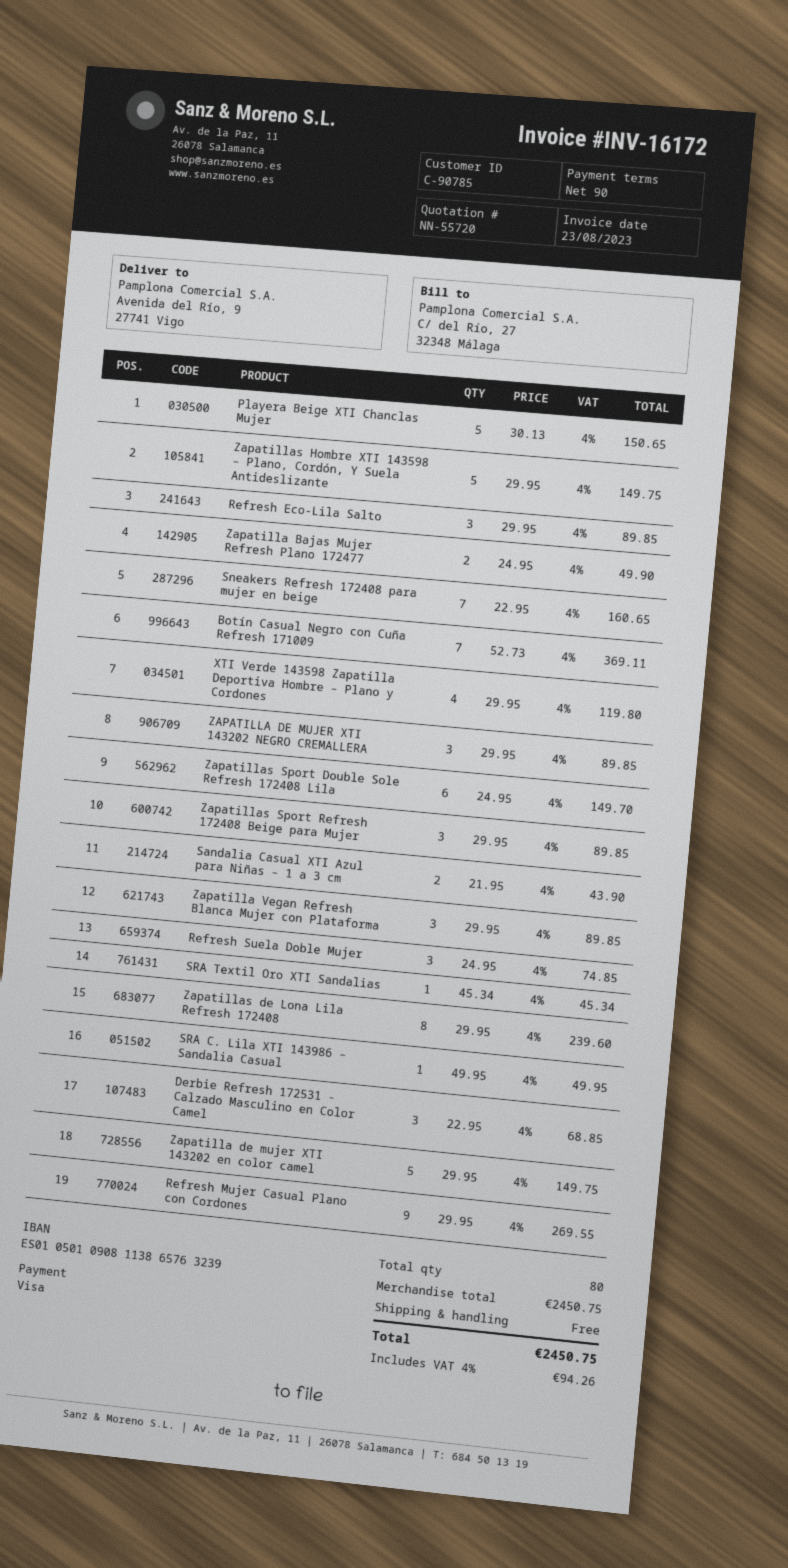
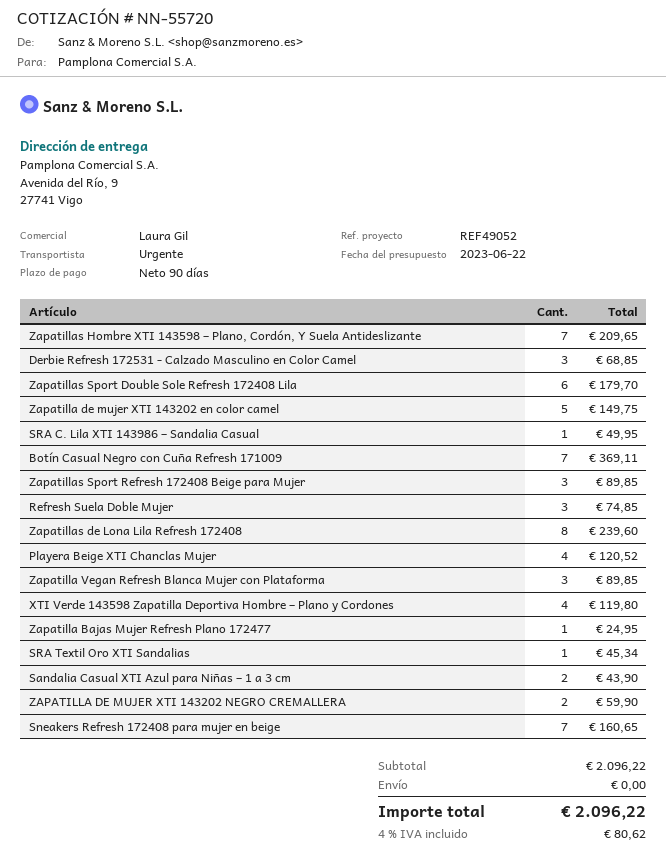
Playera Beige XTI Chanclas Mujer: 5 for 150.65 -> 4 for 120.52
Zapatillas Hombre XTI 143598 – Plano, Cordón, Y Suela Antideslizante: 5 for 149.75 -> 7 for 209.65
Refresh Eco‑Lila Salto: 3 for 89.85 -> none
Zapatilla Bajas Mujer Refresh Plano 172477: 2 for 49.90 -> 1 for 24.95
ZAPATILLA DE MUJER XTI 143202 NEGRO CREMALLERA: 3 for 89.85 -> 2 for 59.90
Zapatillas Sport Double Sole Refresh 172408 Lila: 6 for 149.70 -> 6 for 179.70
Refresh Mujer Casual Plano con Cordones: 9 for 269.55 -> none
subtotal: 2450.75 -> 2096.22
tax: 4% = 94.26 -> 4% = 80.62
total: 2450.75 -> 2096.22

